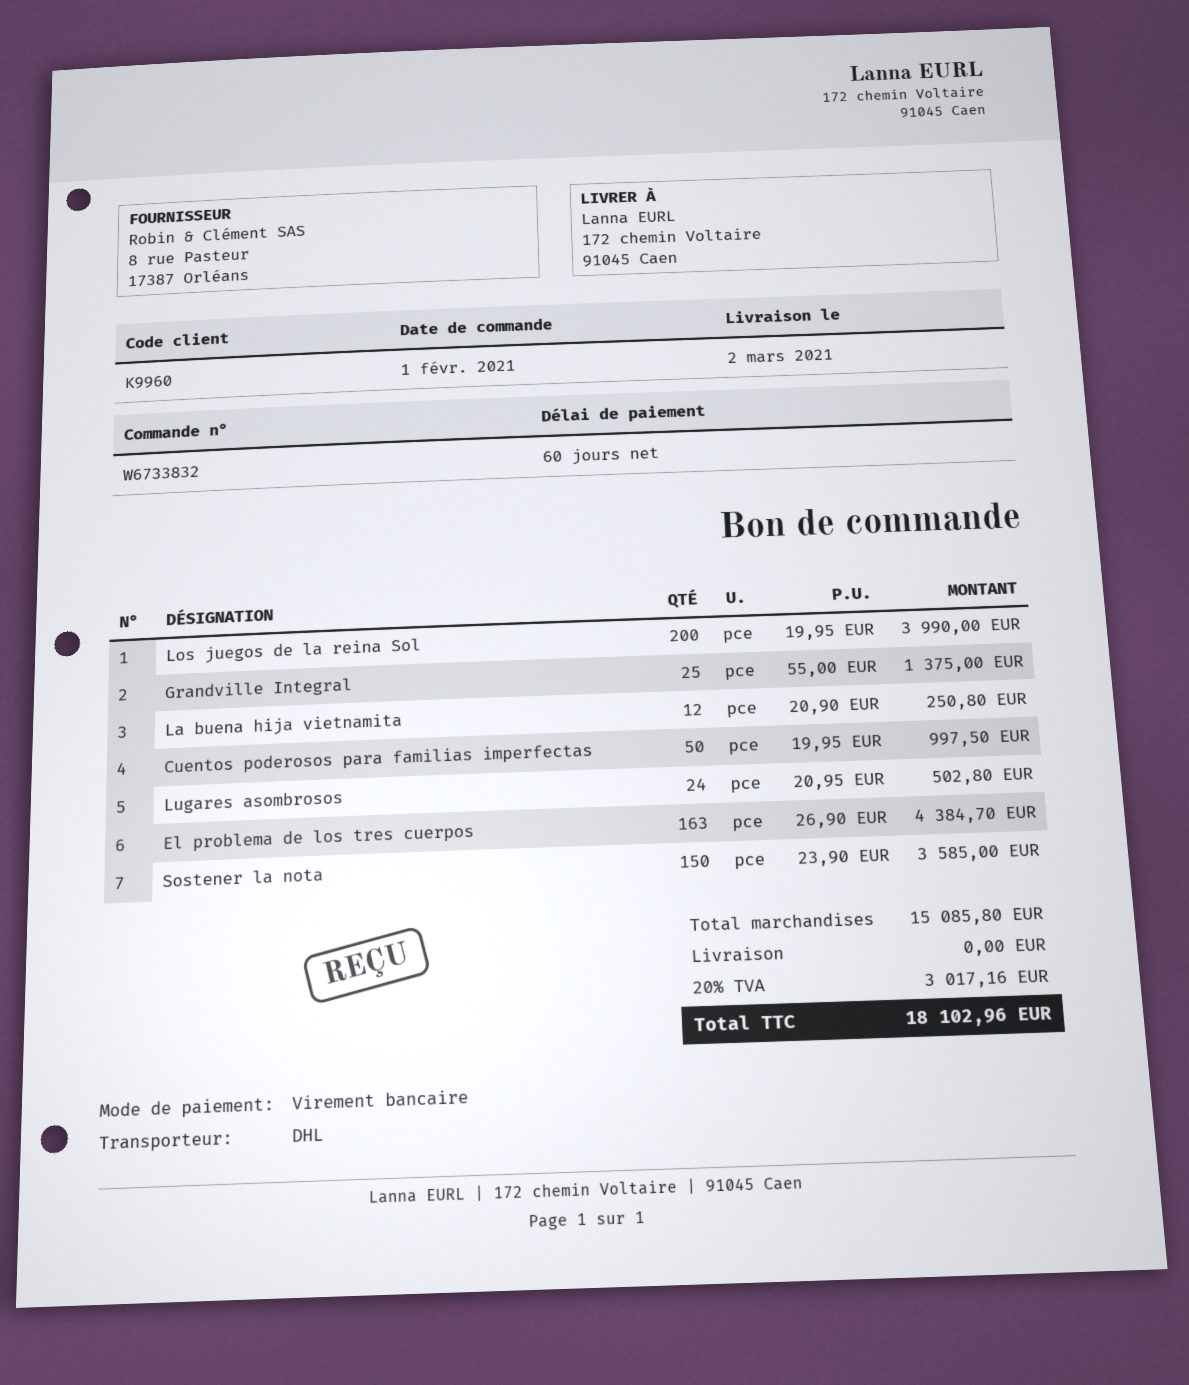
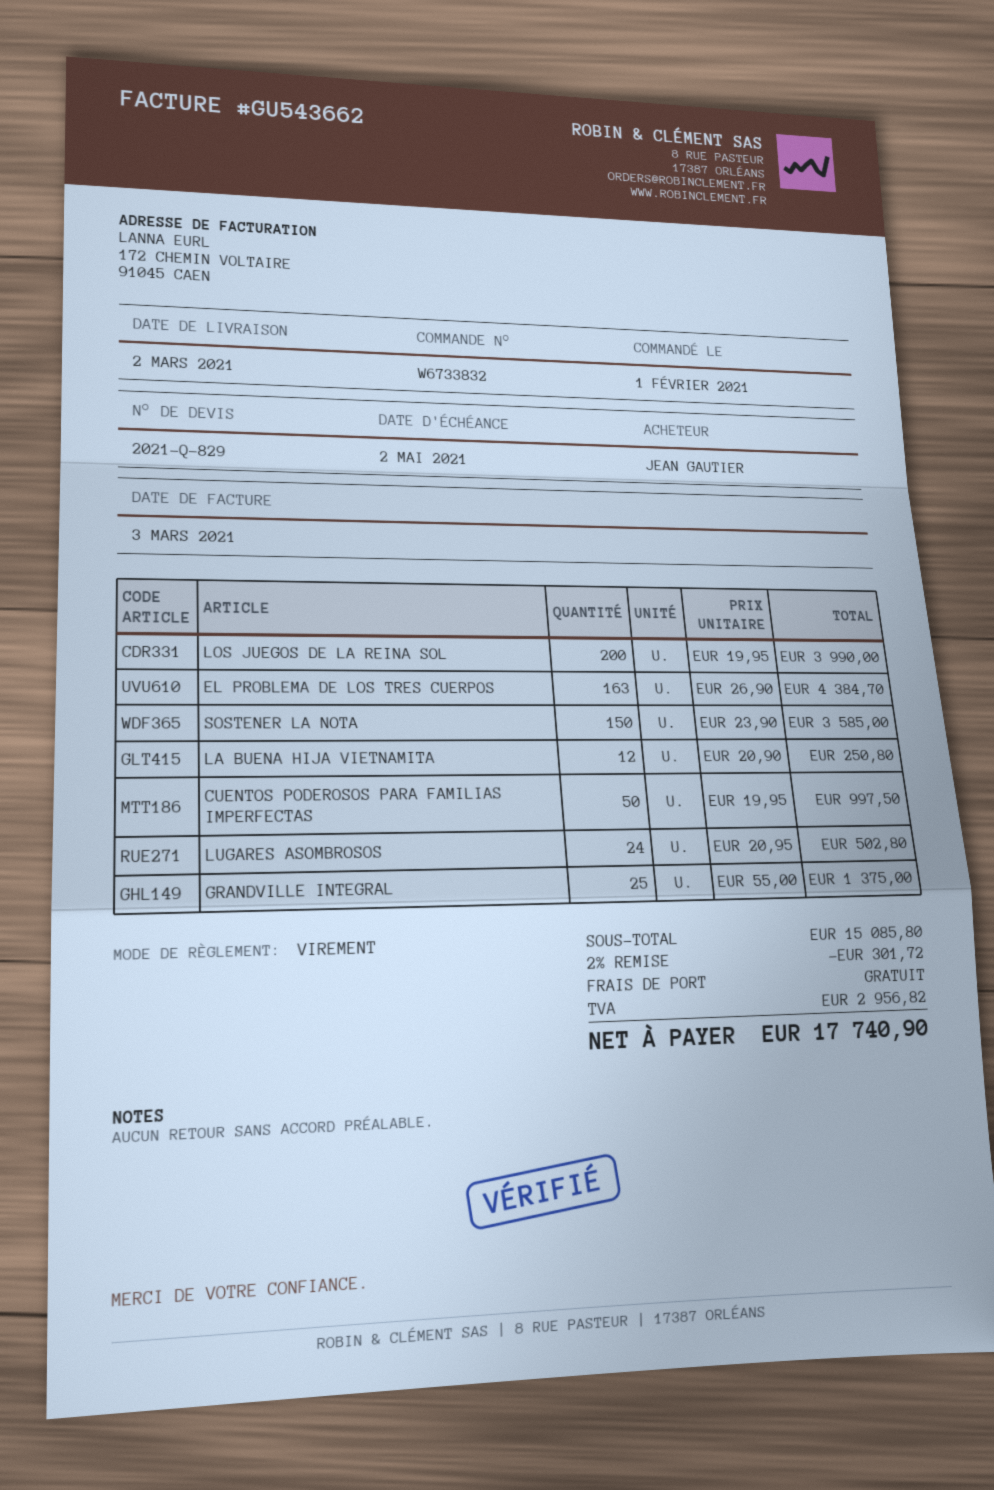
discount: none -> 2% = 301.72
tax: 3017.16 -> 2956.82
total: 18102.96 -> 17740.90

